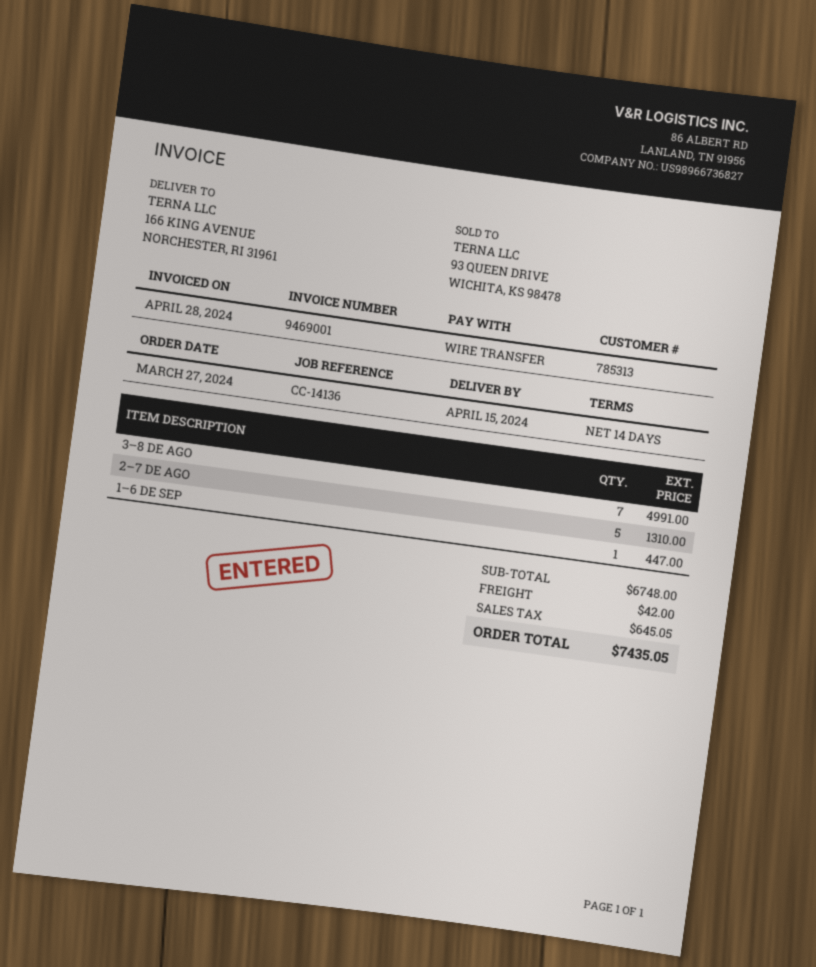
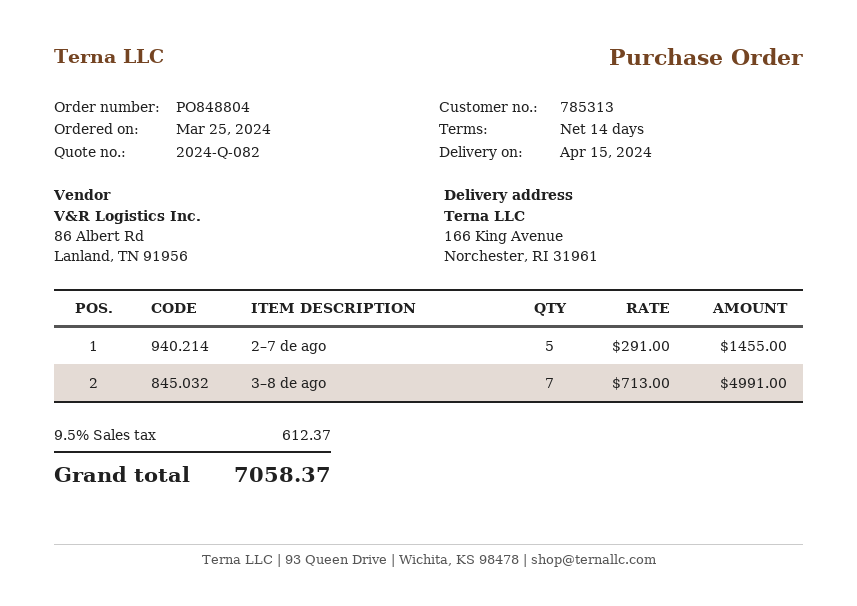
order date: 2024-03-27 -> 2024-03-25
2–7 DE AGO: 5 for 1310.00 -> 5 for 1455.00
1–6 DE SEP: 1 for 447.00 -> none
shipping: 42.00 -> none
tax: 645.05 -> 612.37
total: 7435.05 -> 7058.37

